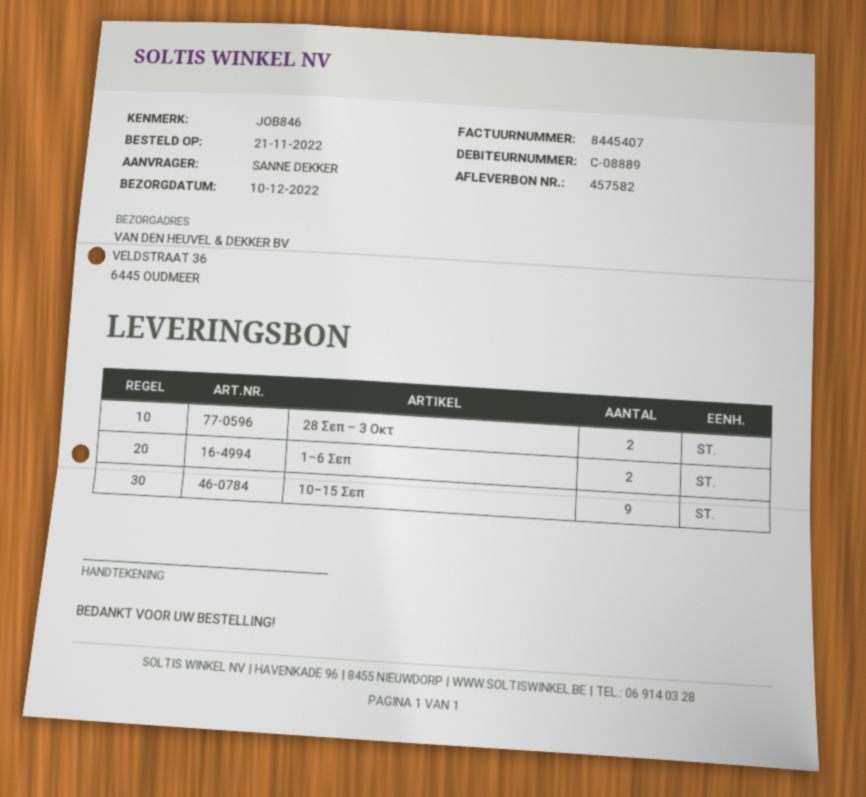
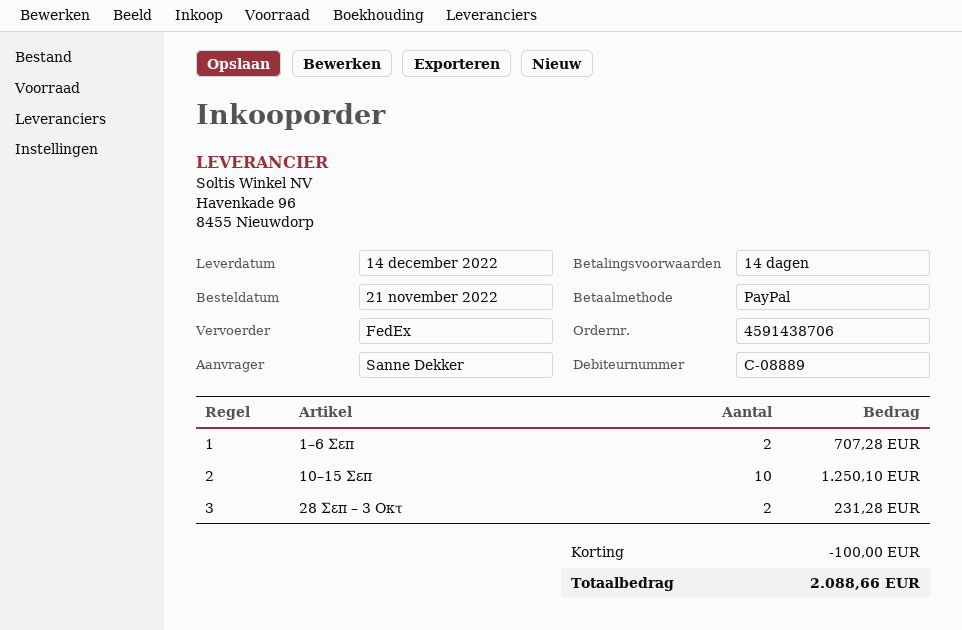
delivery date: 2022-12-10 -> 2022-12-14
10–15 Σεπ: 9 -> 10

